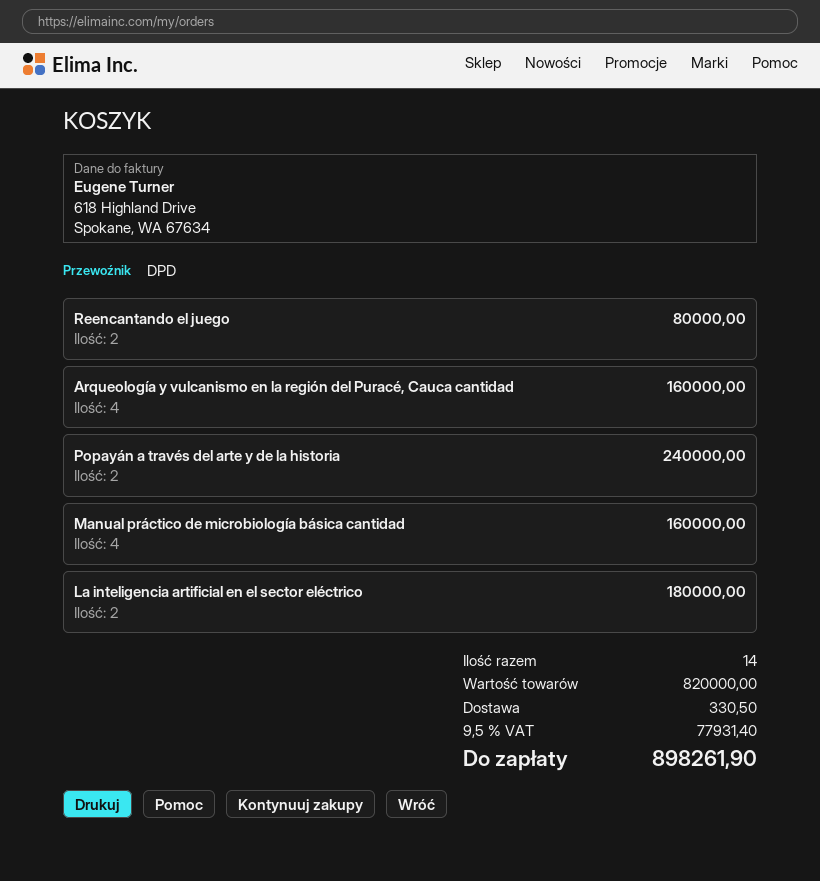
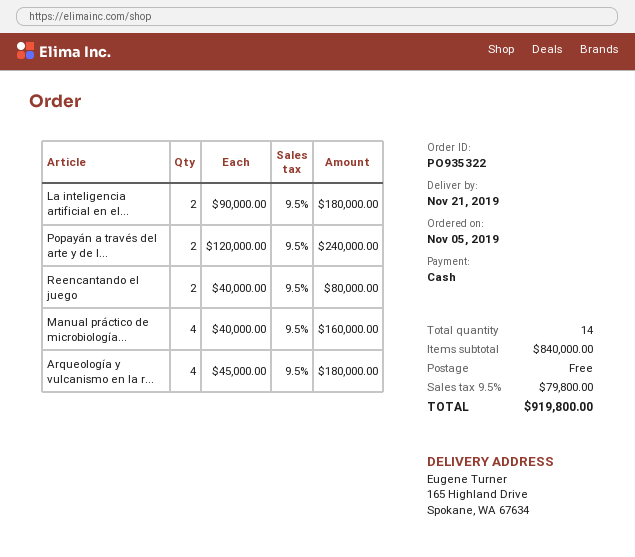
Arqueología y vulcanismo en la región del Puracé, Cauca cantidad: 4 for 160000.00 -> 4 for 180000.00
subtotal: 820000.00 -> 840000.00
shipping: 330.50 -> 0.00
tax: 9.5% = 77931.40 -> 9.5% = 79800.00
total: 898261.90 -> 919800.00

